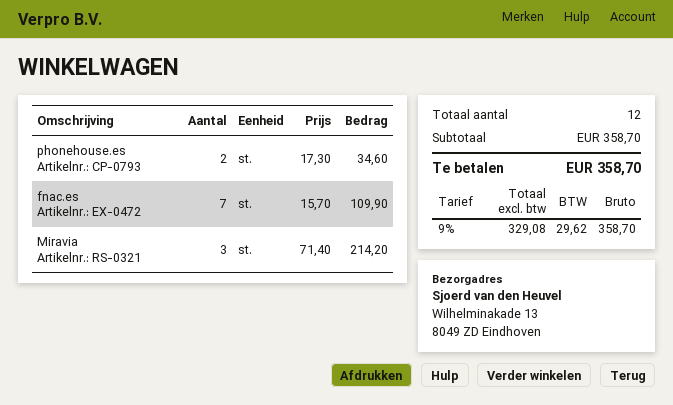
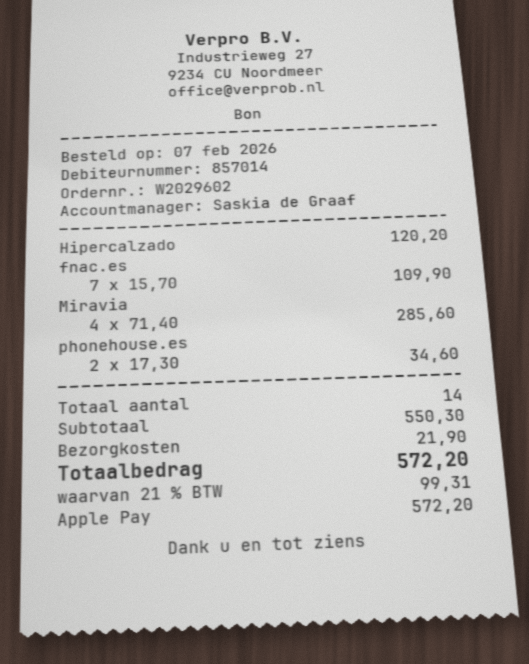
Miravia: 3 x 71.40 = 214.20 -> 4 x 71.40 = 285.60
Hipercalzado: none -> 1 x 120.20 = 120.20
total quantity: 12 -> 14
subtotal: 358.70 -> 550.30
shipping: none -> 21.90
tax: 9% = 29.62 -> 21% = 99.31
total: 358.70 -> 572.20

